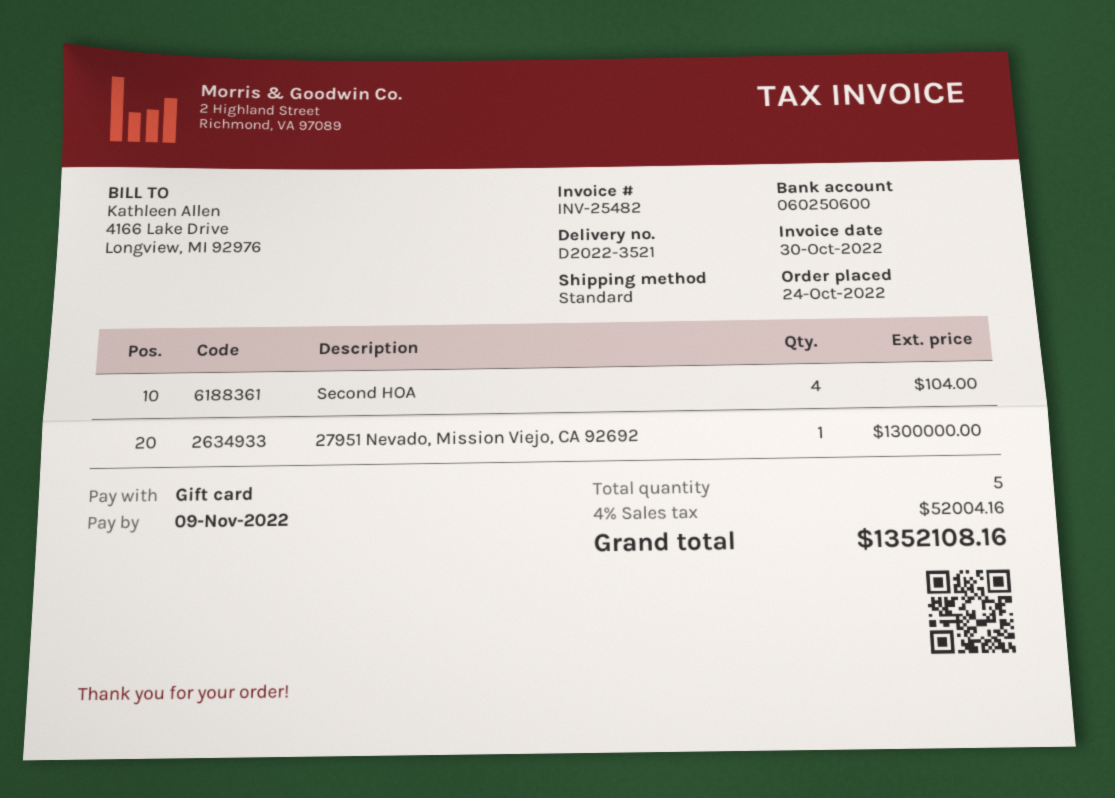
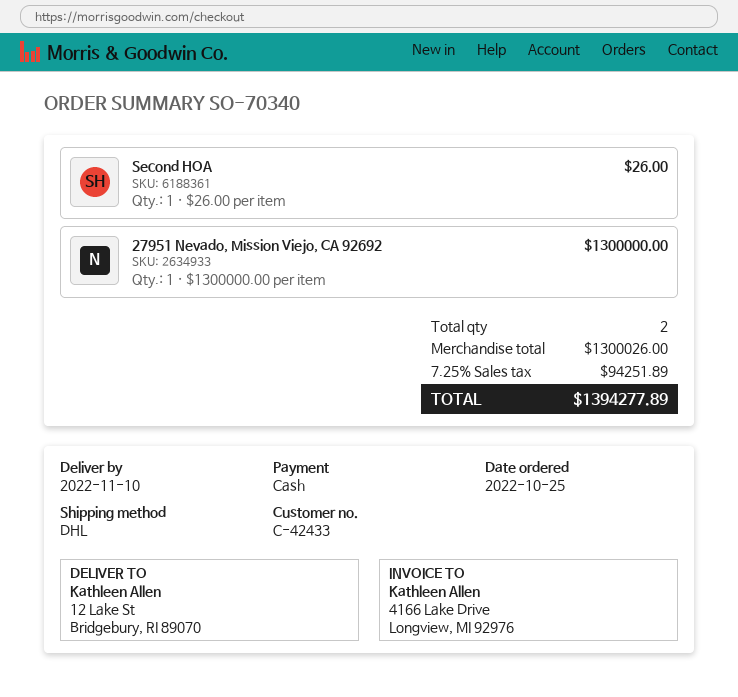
order date: 2022-10-24 -> 2022-10-25
payment method: gift card -> cash
shipping method: standard -> DHL
Second HOA: 4 for 104.00 -> 1 for 26.00
total quantity: 5 -> 2
tax: 4% = 52004.16 -> 7.25% = 94251.89
total: 1352108.16 -> 1394277.89

